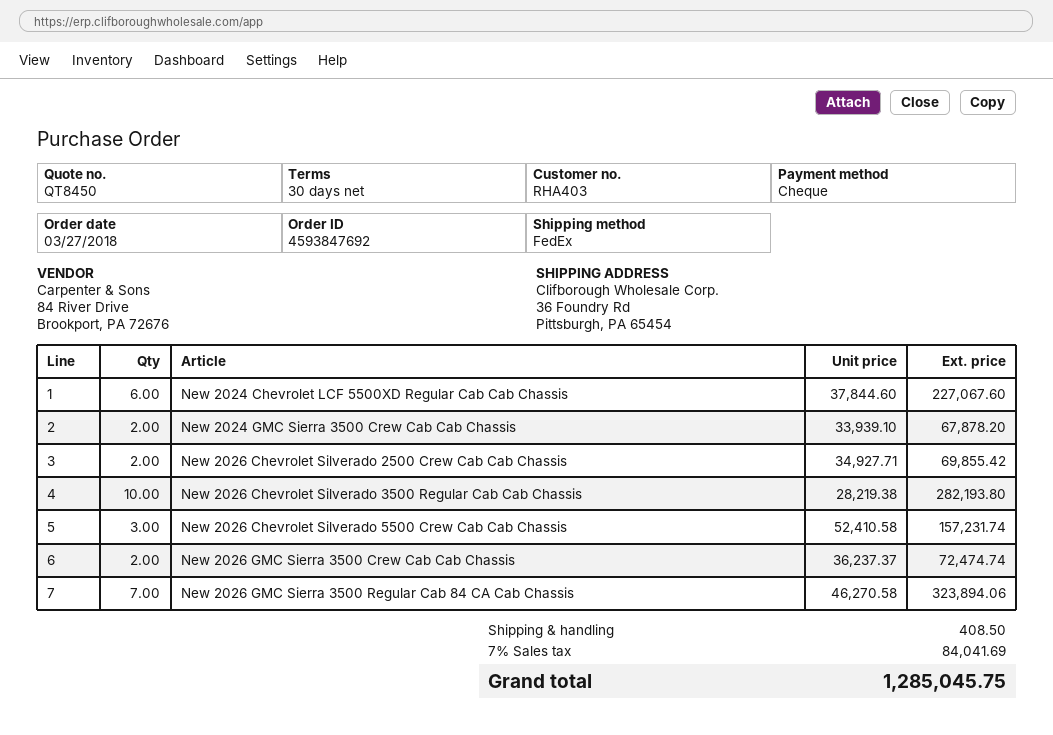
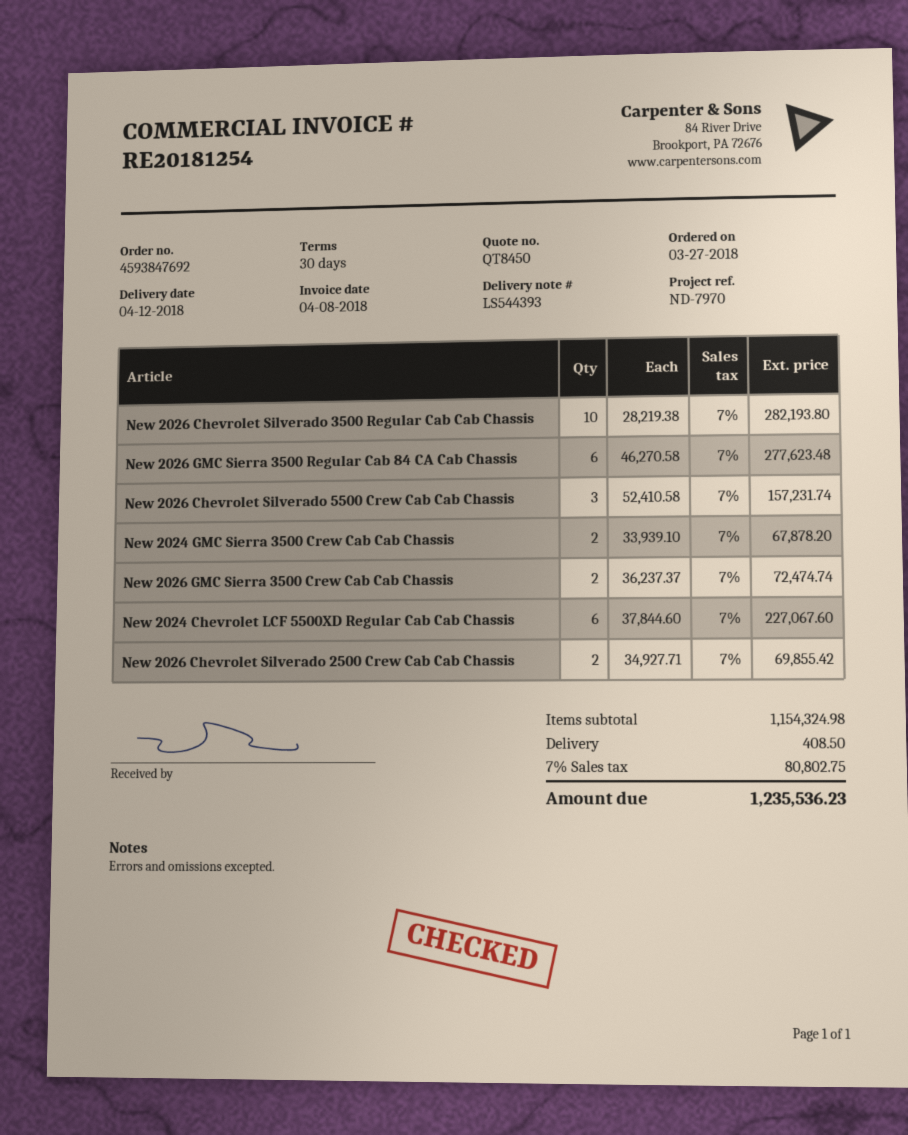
New 2026 GMC Sierra 3500 Regular Cab 84 CA Cab Chassis: 7 x 46270.58 = 323894.06 -> 6 x 46270.58 = 277623.48
tax: 7% = 84041.69 -> 7% = 80802.75
total: 1285045.75 -> 1235536.23

